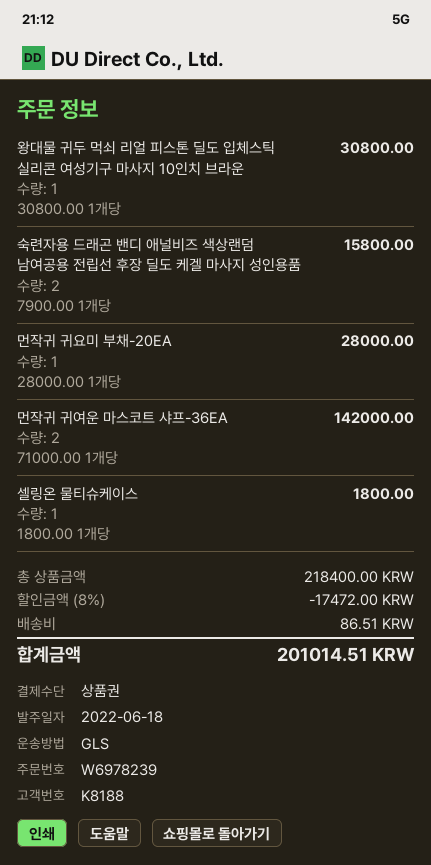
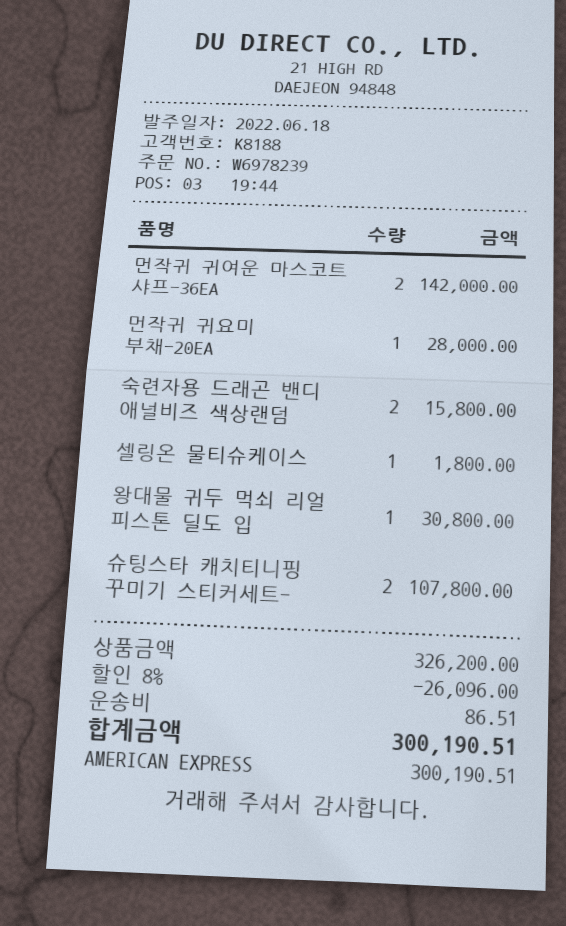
payment method: gift card -> American Express
슈팅스타 캐치티니핑 꾸미기 스티커세트-: none -> 2 for 107800.00
subtotal: 218400.00 -> 326200.00
discount: 8% = 17472.00 -> 8% = 26096.00
total: 201014.51 -> 300190.51

